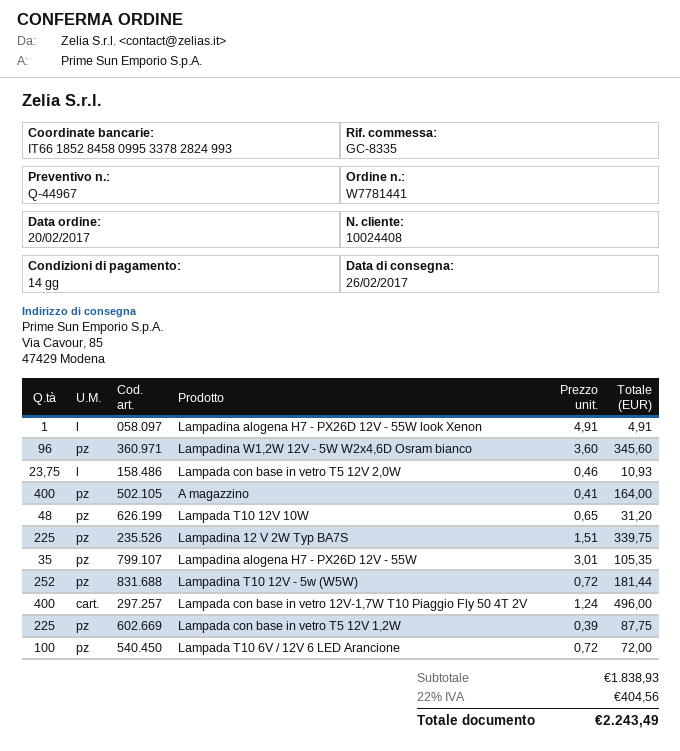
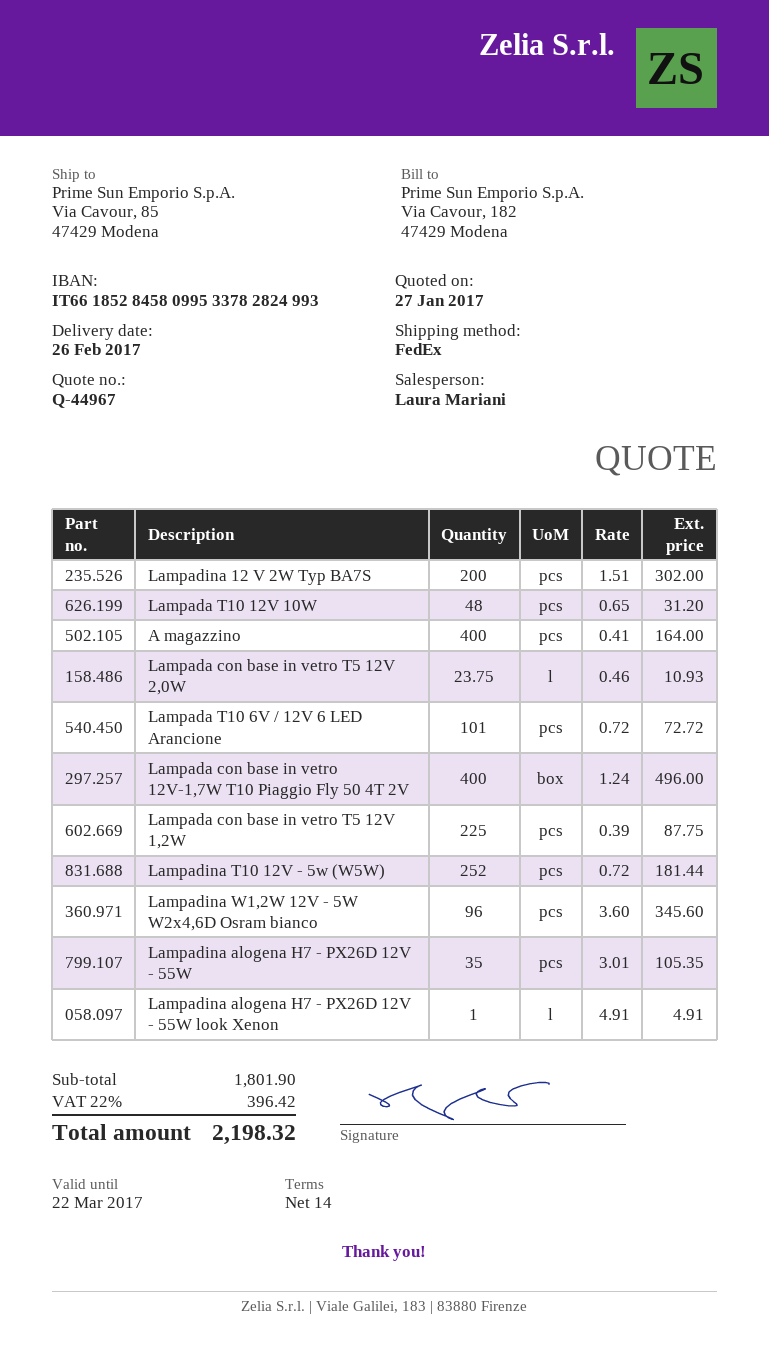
Lampadina 12 V 2W Typ BA7S: 225 x 1.51 = 339.75 -> 200 x 1.51 = 302.00
Lampada T10 6V / 12V 6 LED Arancione: 100 x 0.72 = 72.00 -> 101 x 0.72 = 72.72
subtotal: 1838.93 -> 1801.90
tax: 22% = 404.56 -> 22% = 396.42
total: 2243.49 -> 2198.32

